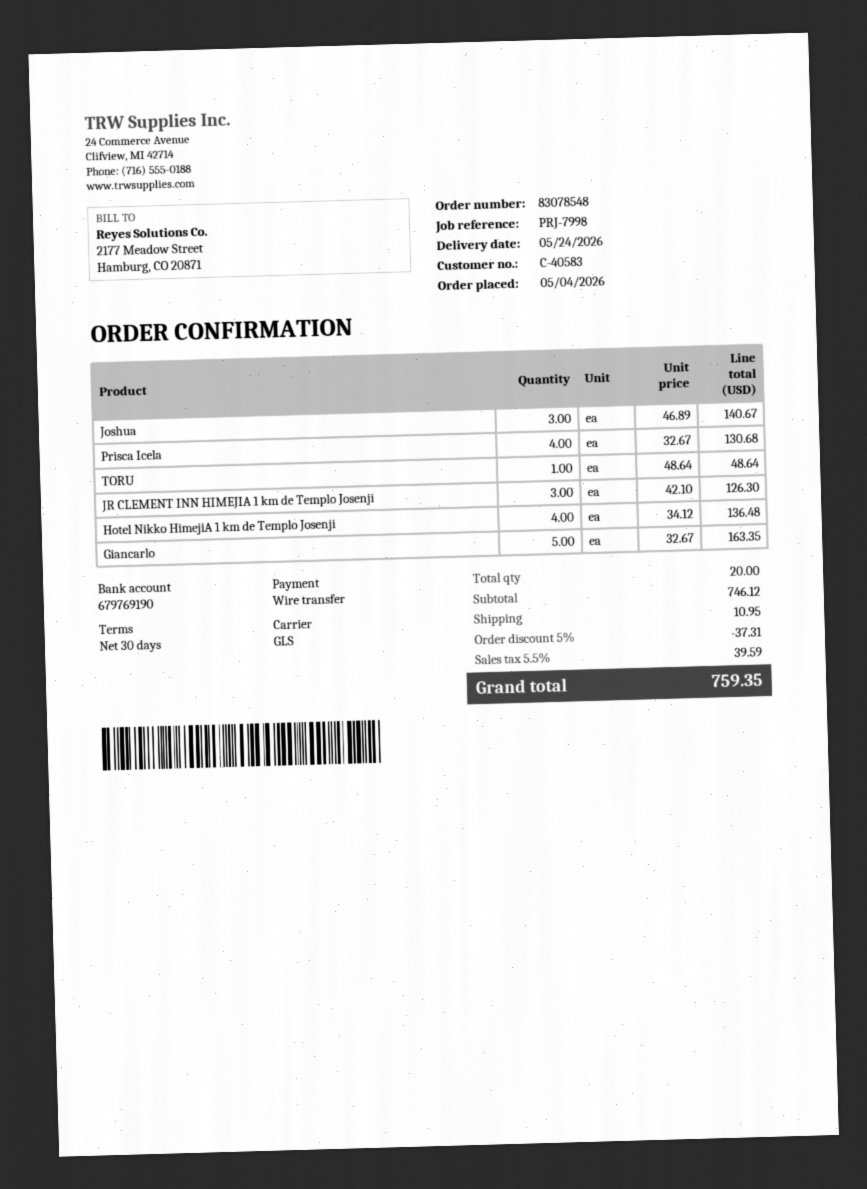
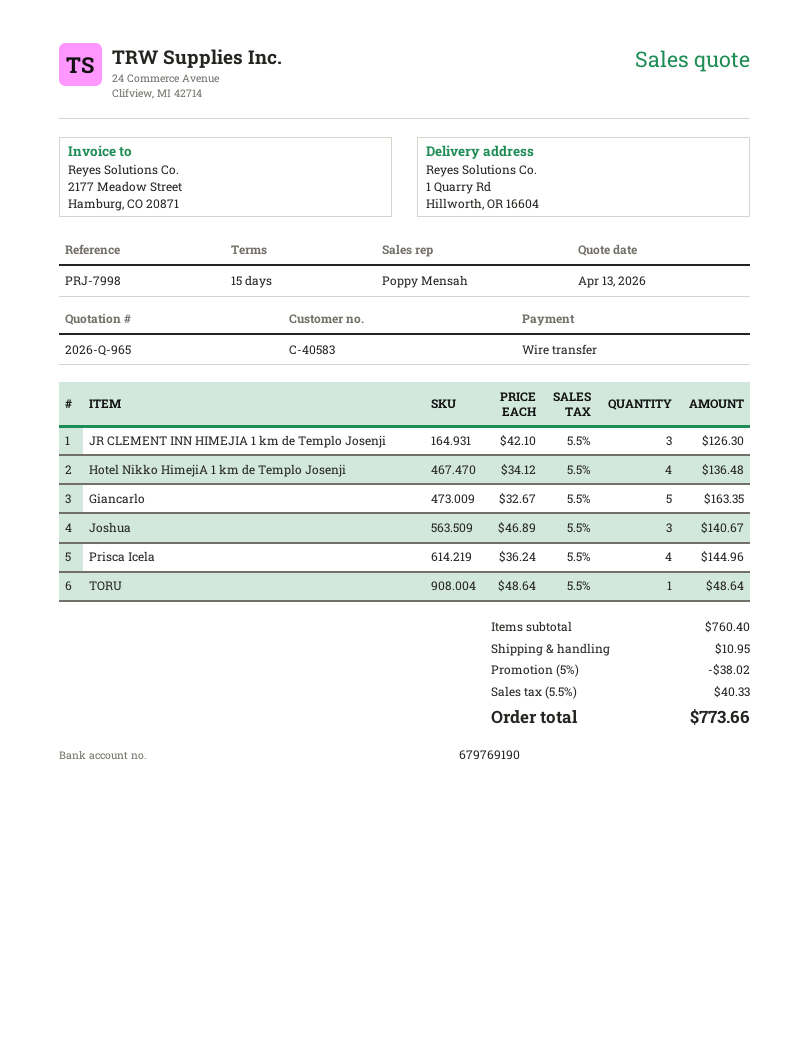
payment terms: 30 days -> 15 days
Prisca Icela: 4 x 32.67 = 130.68 -> 4 x 36.24 = 144.96
subtotal: 746.12 -> 760.40
discount: 5% = 37.31 -> 5% = 38.02
tax: 5.5% = 39.59 -> 5.5% = 40.33
total: 759.35 -> 773.66

